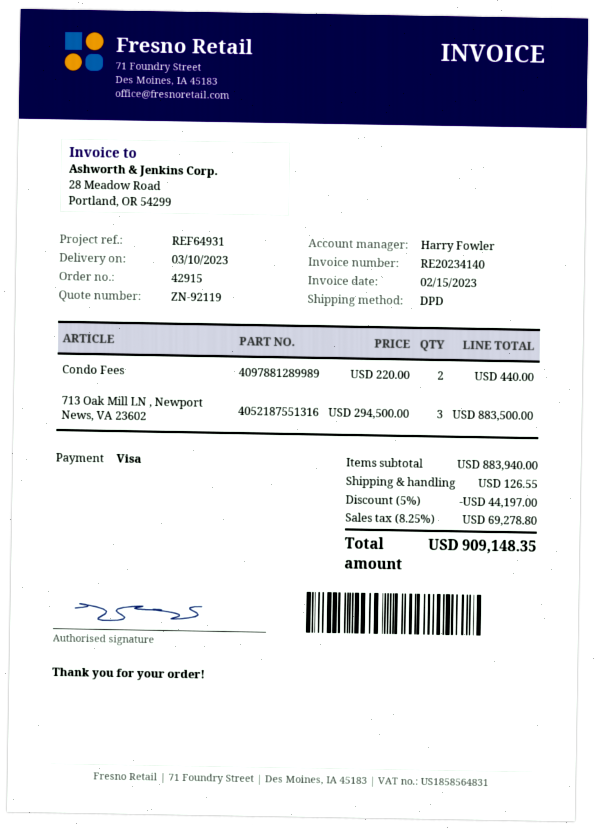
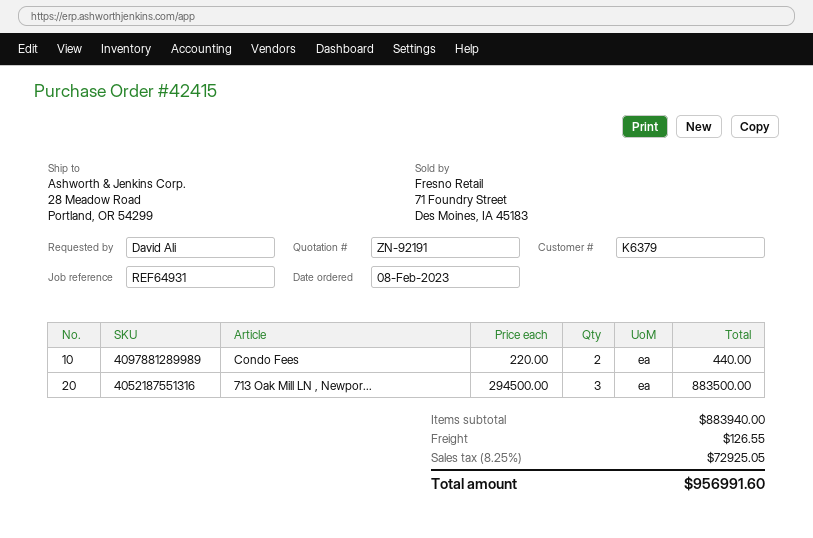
quote number: ZN-92119 -> ZN-92191
order number: 42915 -> 42415
discount: 5% = 44197.00 -> none
tax: 8.25% = 69278.80 -> 8.25% = 72925.05
total: 909148.35 -> 956991.60

